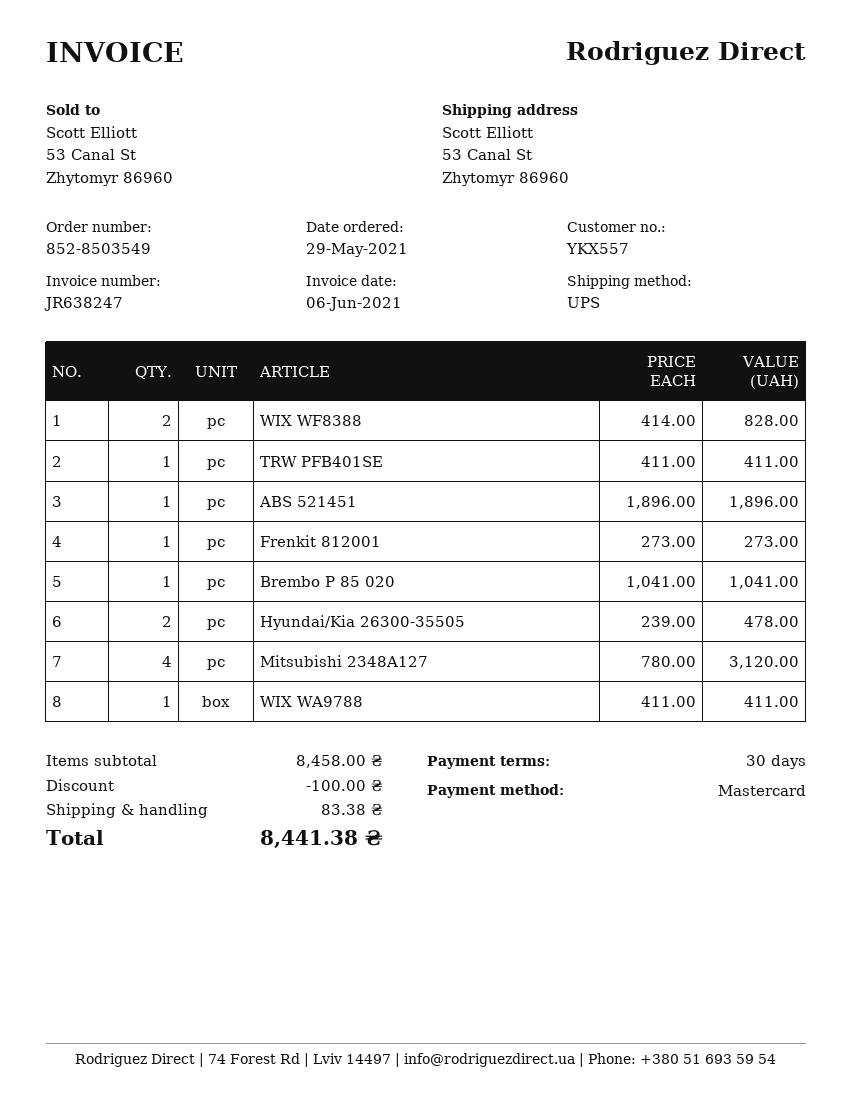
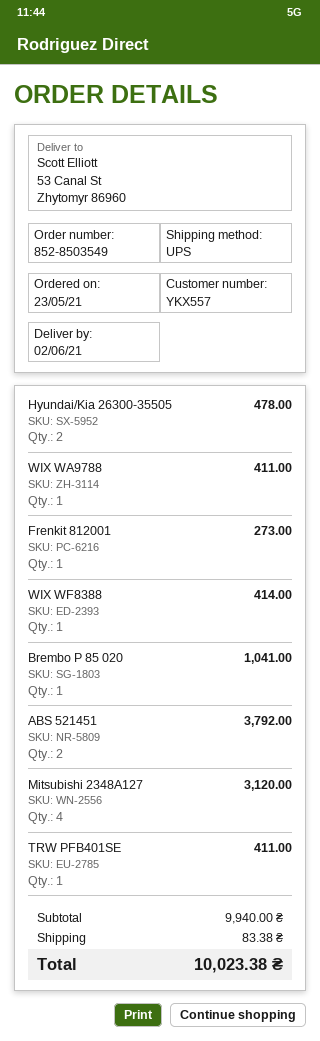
order date: 2021-05-29 -> 2021-05-23
WIX WF8388: 2 for 828.00 -> 1 for 414.00
ABS 521451: 1 for 1896.00 -> 2 for 3792.00
subtotal: 8458.00 -> 9940.00
discount: 100.00 -> none
total: 8441.38 -> 10023.38

